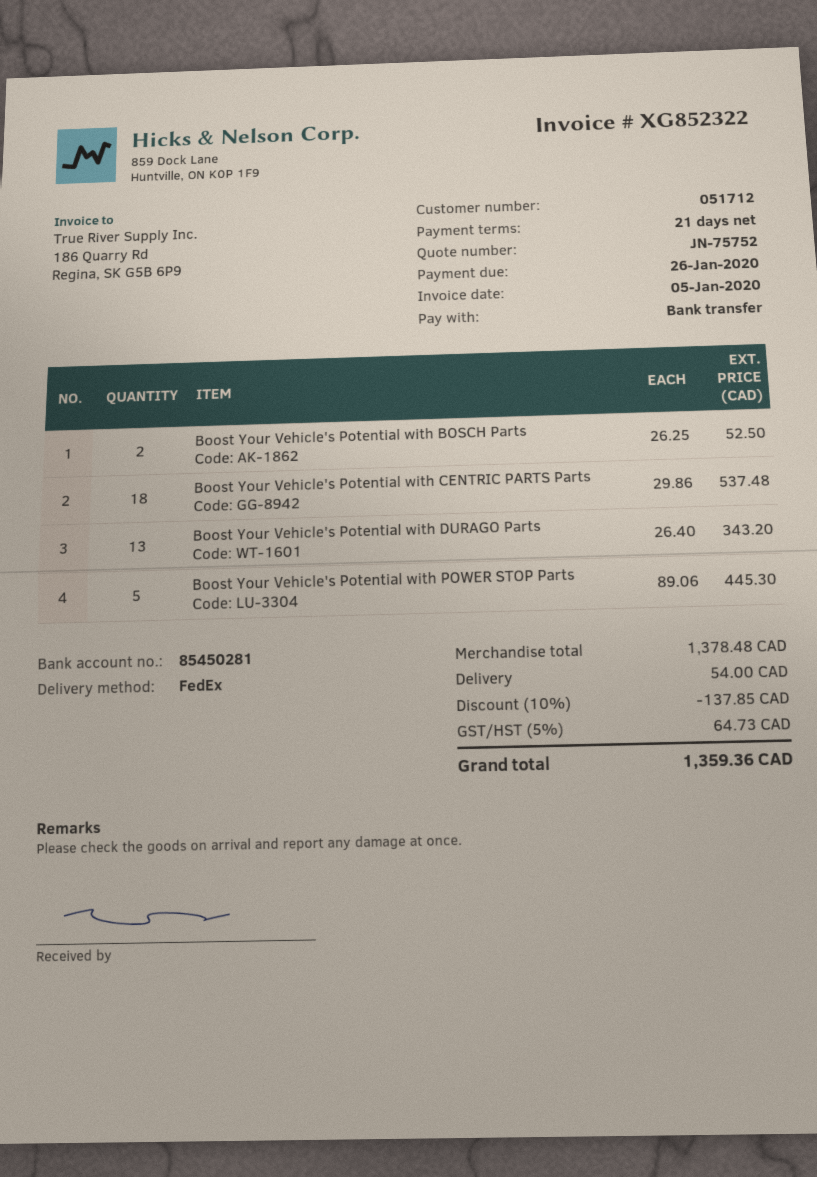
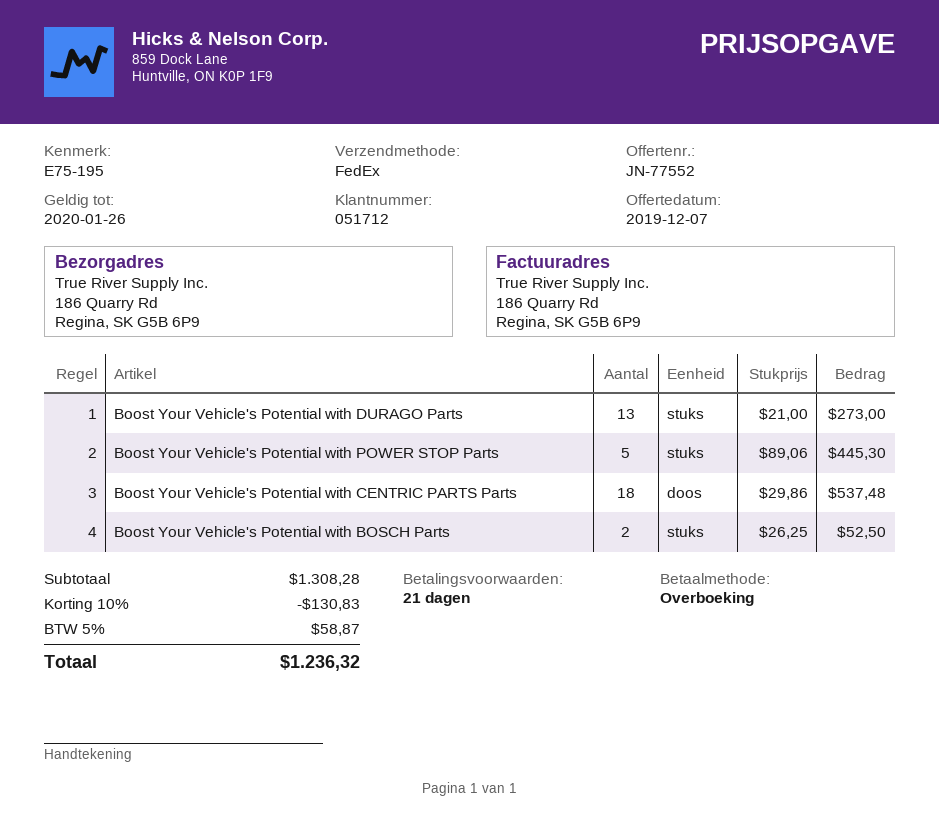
quote number: JN-75752 -> JN-77552
Boost Your Vehicle's Potential with DURAGO Parts: 13 x 26.40 = 343.20 -> 13 x 21.00 = 273.00
subtotal: 1378.48 -> 1308.28
discount: 10% = 137.85 -> 10% = 130.83
shipping: 54.00 -> none
tax: 5% = 64.73 -> 5% = 58.87
total: 1359.36 -> 1236.32

